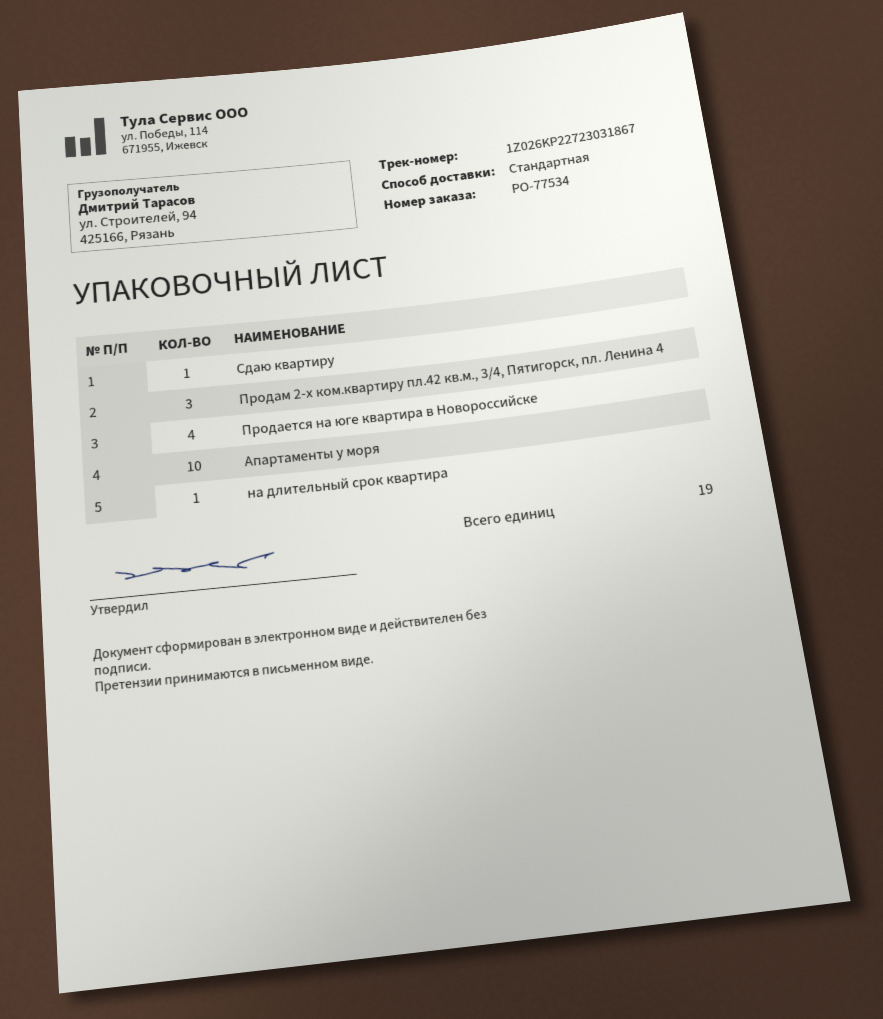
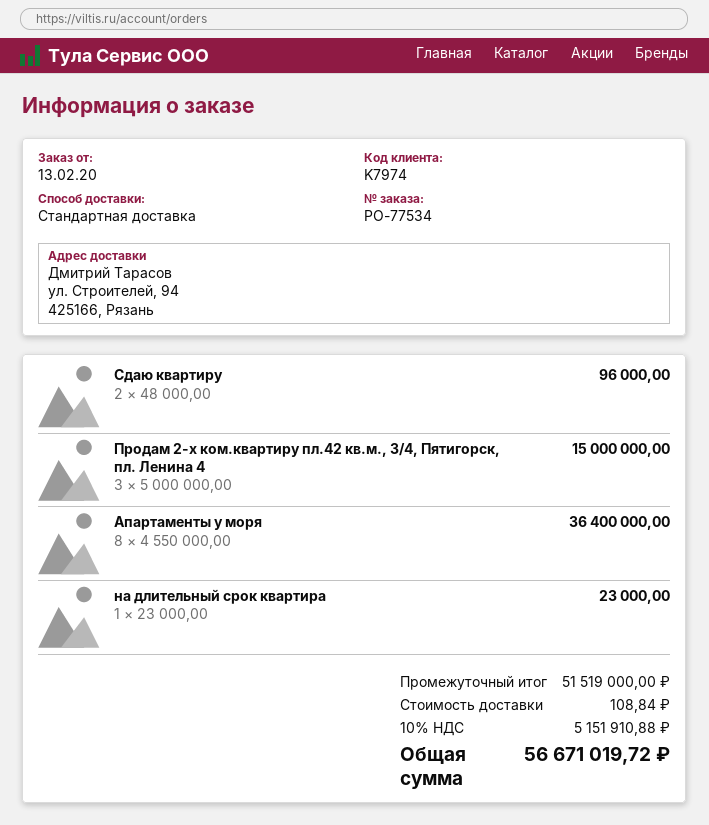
Сдаю квартиру: 1 -> 2
Продается на юге квартира в Новороссийске: 4 -> none
Апартаменты у моря: 10 -> 8

